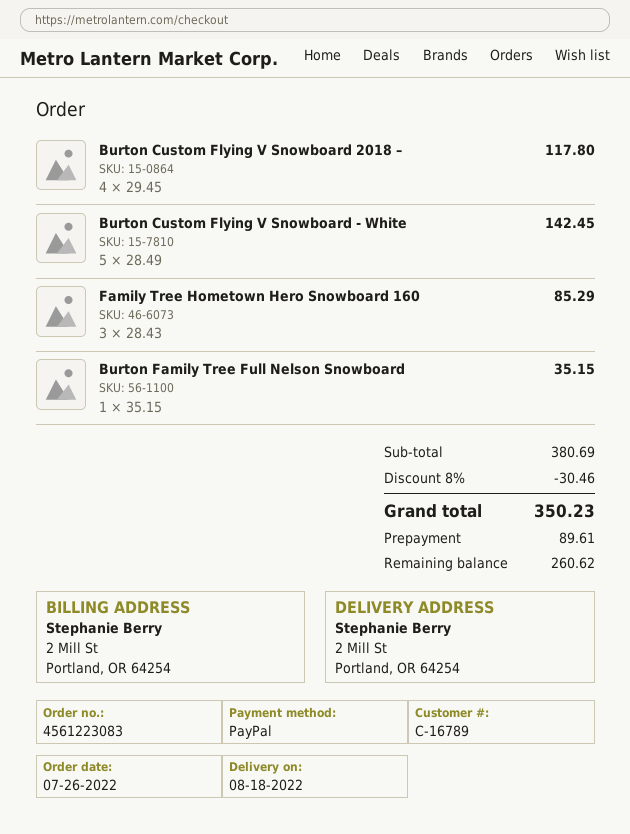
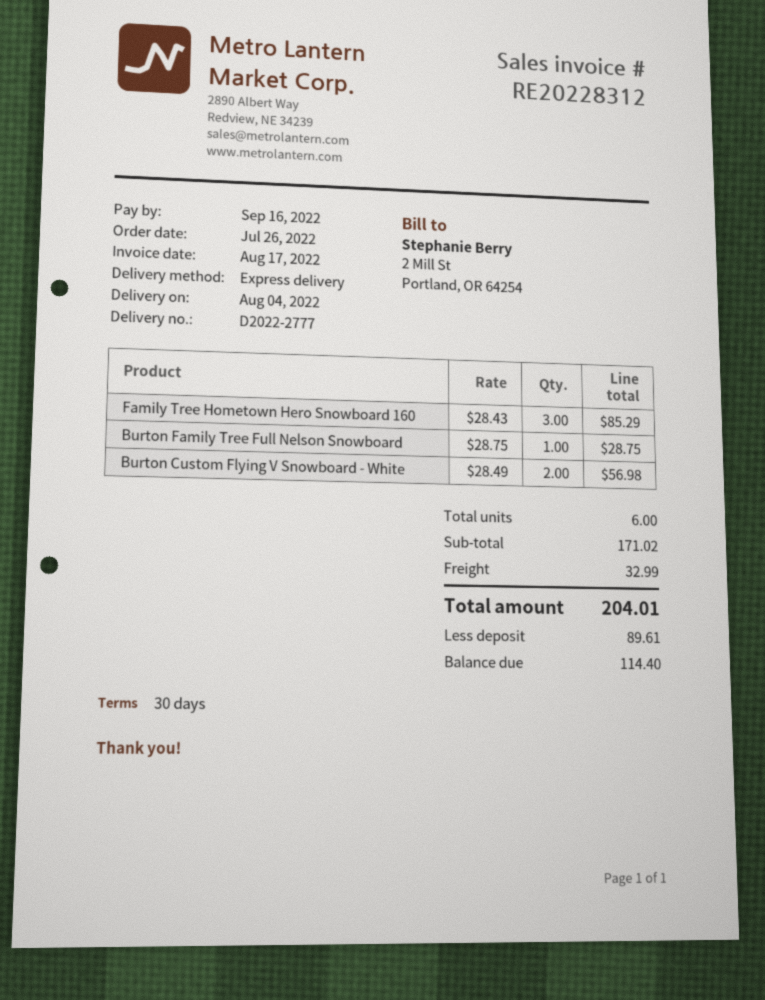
delivery date: 2022-08-18 -> 2022-08-04
Burton Custom Flying V Snowboard 2018 –: 4 x 29.45 = 117.80 -> none
Burton Custom Flying V Snowboard - White: 5 x 28.49 = 142.45 -> 2 x 28.49 = 56.98
Burton Family Tree Full Nelson Snowboard: 1 x 35.15 = 35.15 -> 1 x 28.75 = 28.75
subtotal: 380.69 -> 171.02
discount: 8% = 30.46 -> none
shipping: none -> 32.99
total: 350.23 -> 204.01
balance: 260.62 -> 114.40

